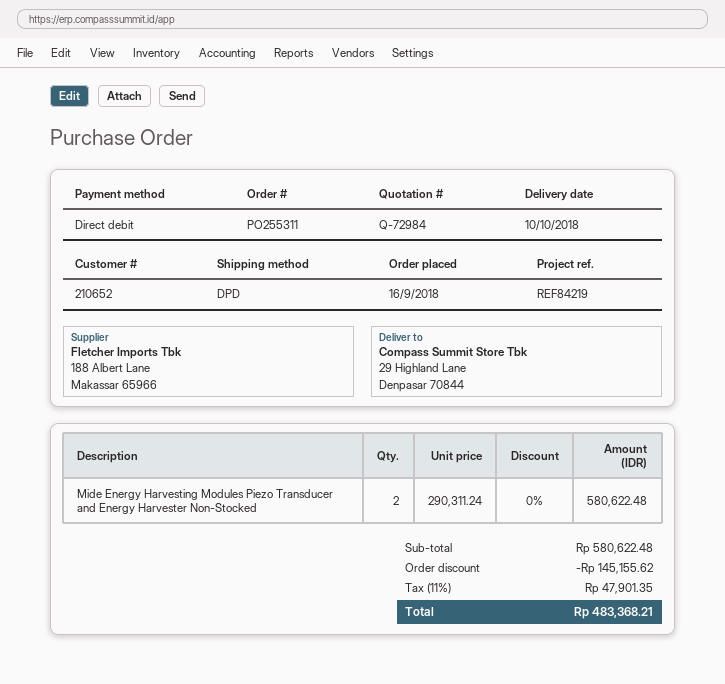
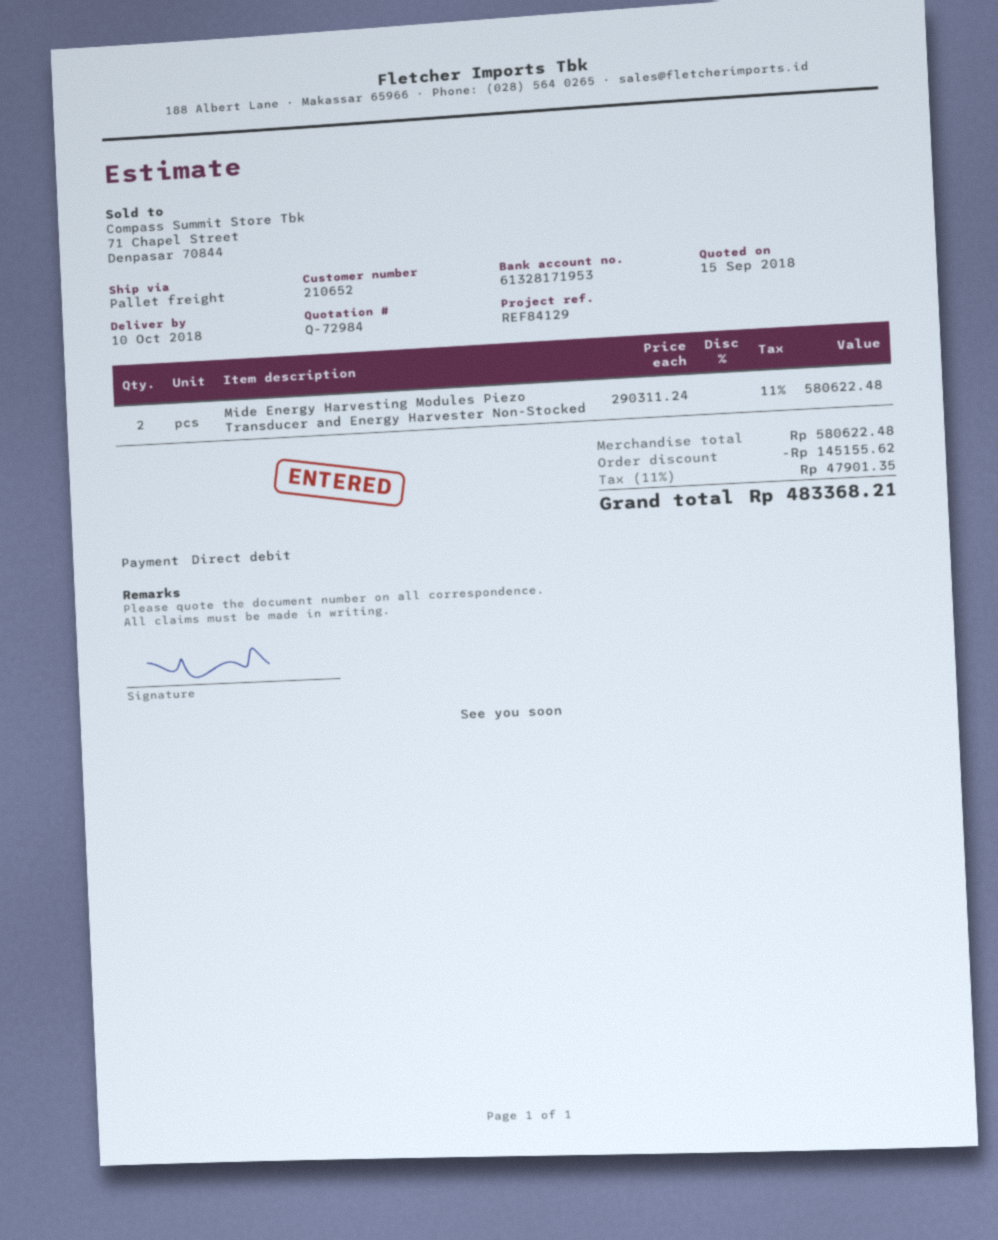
reference: REF84219 -> REF84129
shipping method: DPD -> pallet freight

